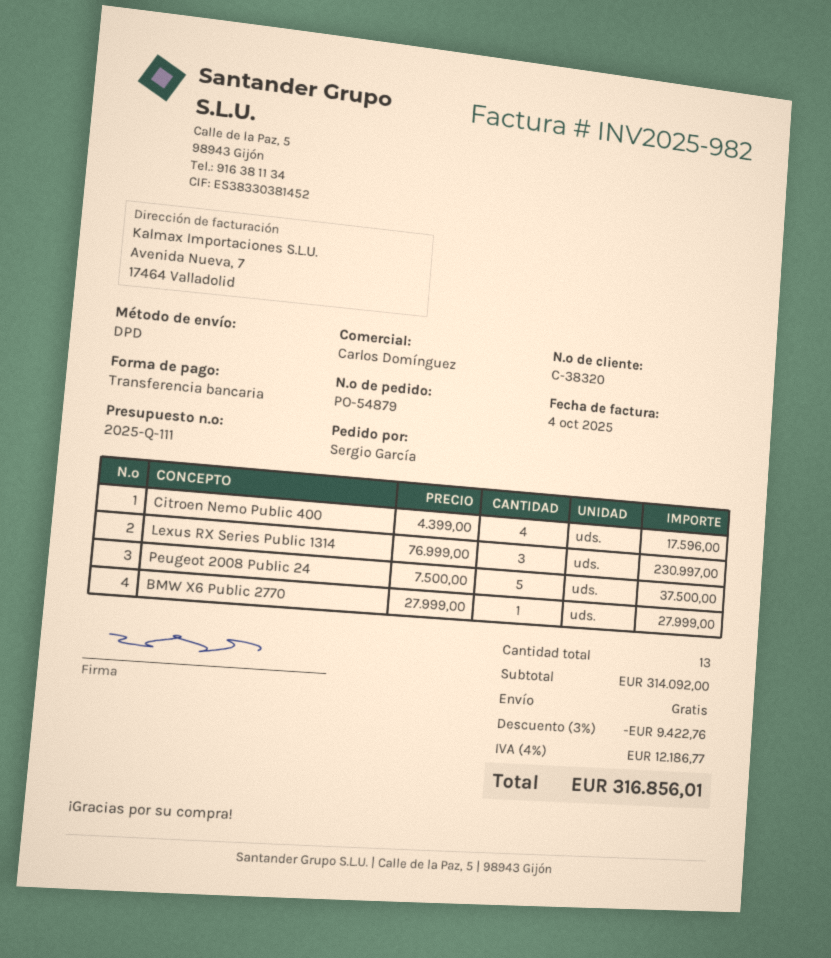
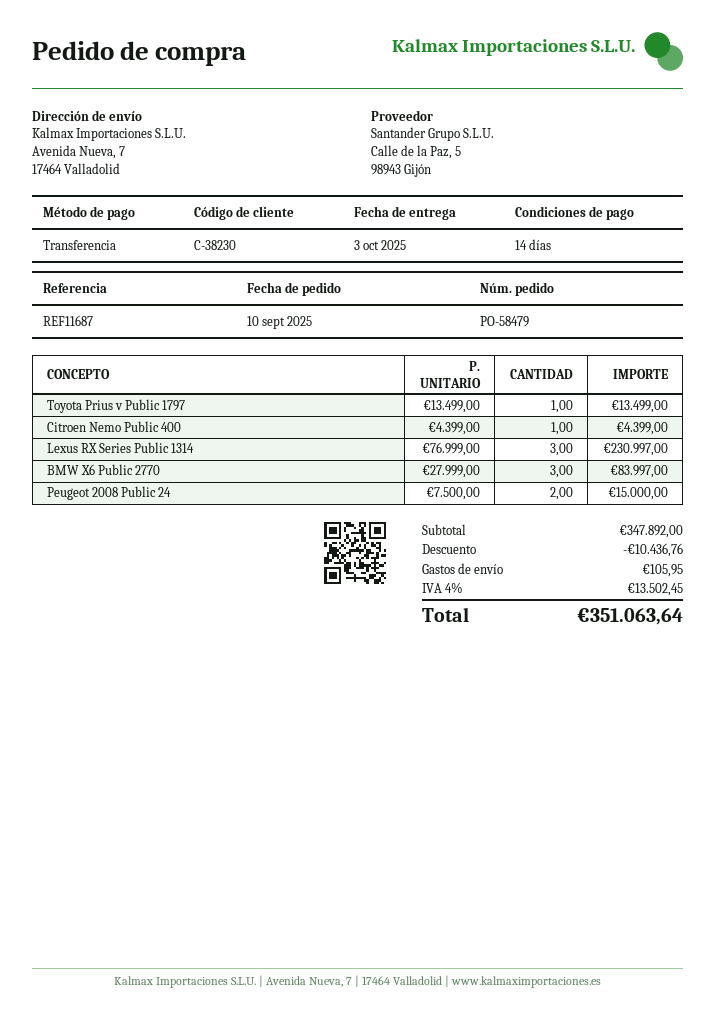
order number: PO-54879 -> PO-58479
customer number: C-38320 -> C-38230
Citroen Nemo Public 400: 4 x 4399.00 = 17596.00 -> 1 x 4399.00 = 4399.00
Peugeot 2008 Public 24: 5 x 7500.00 = 37500.00 -> 2 x 7500.00 = 15000.00
BMW X6 Public 2770: 1 x 27999.00 = 27999.00 -> 3 x 27999.00 = 83997.00
Toyota Prius v Public 1797: none -> 1 x 13499.00 = 13499.00
subtotal: 314092.00 -> 347892.00
discount: 9422.76 -> 10436.76
shipping: 0.00 -> 105.95
tax: 4% = 12186.77 -> 4% = 13502.45
total: 316856.01 -> 351063.64

